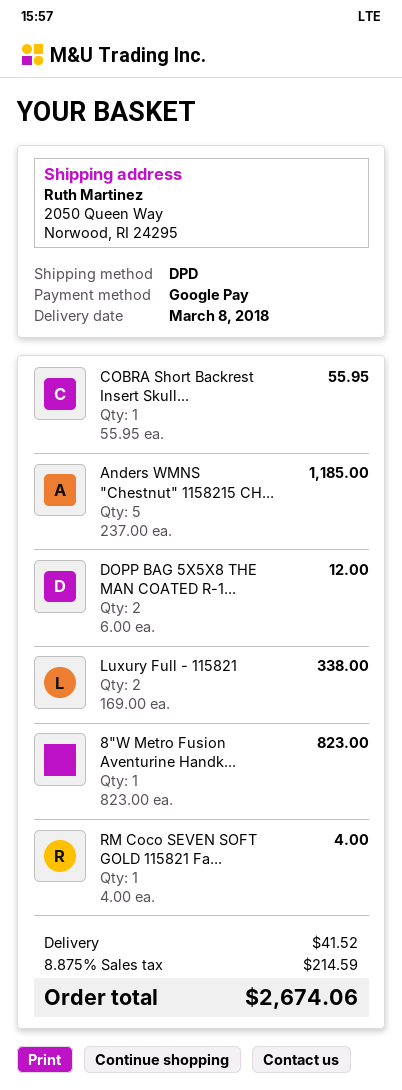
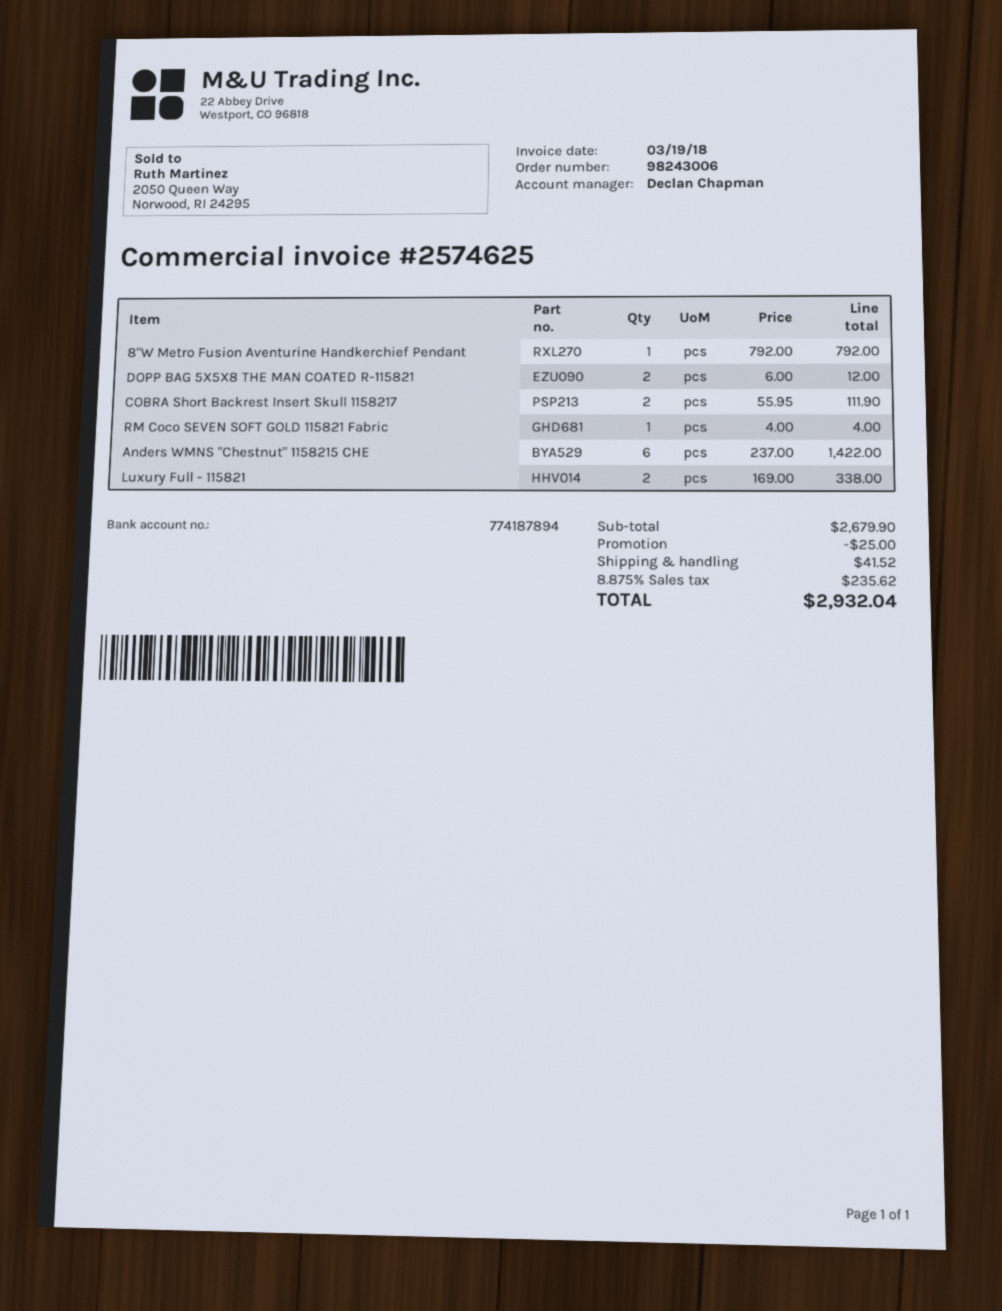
COBRA Short Backrest Insert Skull...: 1 x 55.95 = 55.95 -> 2 x 55.95 = 111.90
Anders WMNS "Chestnut" 1158215 CH...: 5 x 237.00 = 1185.00 -> 6 x 237.00 = 1422.00
8"W Metro Fusion Aventurine Handk...: 1 x 823.00 = 823.00 -> 1 x 792.00 = 792.00
discount: none -> 25.00
tax: 8.875% = 214.59 -> 8.875% = 235.62
total: 2674.06 -> 2932.04

